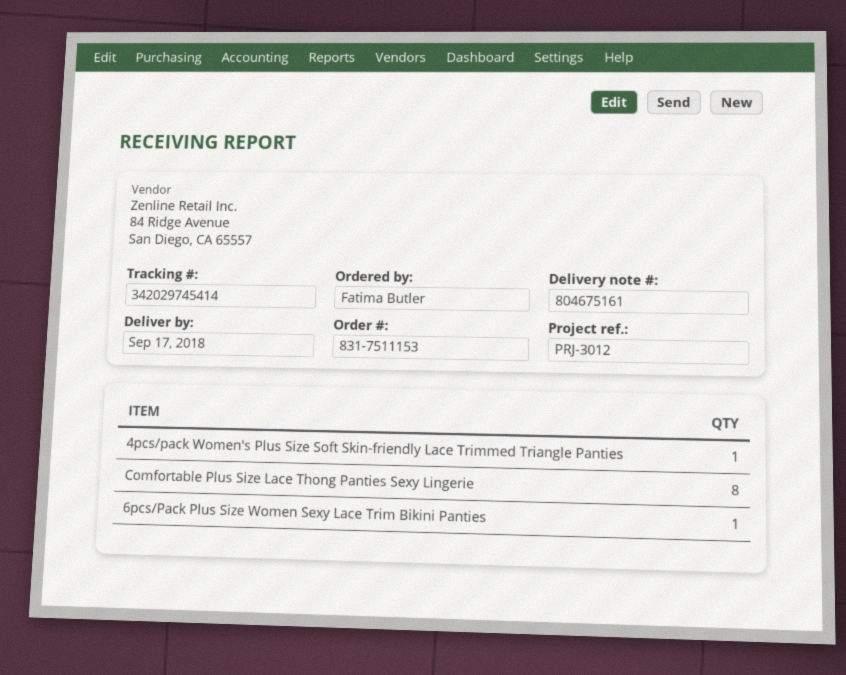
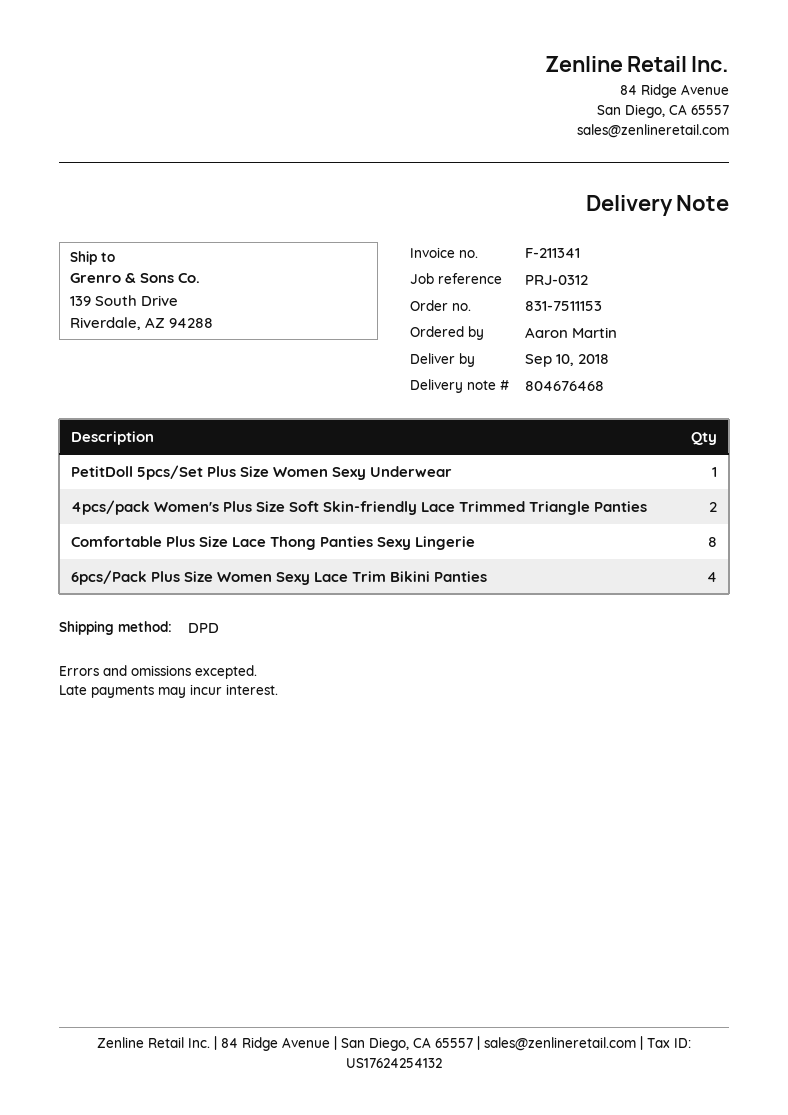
delivery note number: 804675161 -> 804676468
delivery date: 2018-09-17 -> 2018-09-10
reference: PRJ-3012 -> PRJ-0312
ordered by: Fatima Butler -> Aaron Martin
4pcs/pack Women's Plus Size Soft Skin-friendly Lace Trimmed Triangle Panties: 1 -> 2
6pcs/Pack Plus Size Women Sexy Lace Trim Bikini Panties: 1 -> 4
PetitDoll 5pcs/Set Plus Size Women Sexy Underwear: none -> 1

